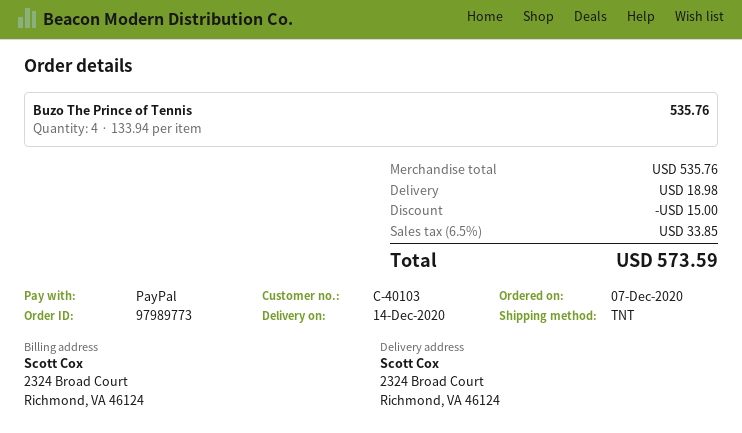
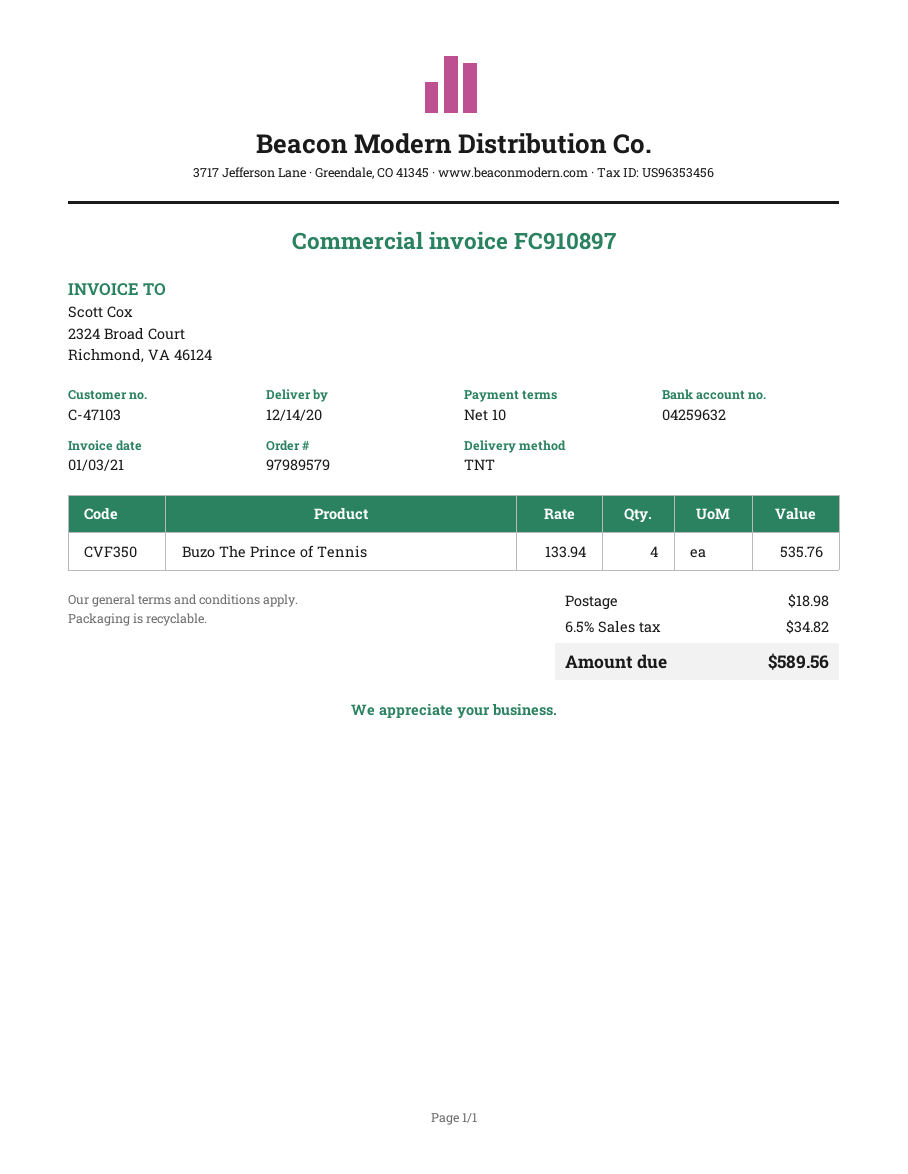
order number: 97989773 -> 97989579
customer number: C-40103 -> C-47103
discount: 15.00 -> none
tax: 6.5% = 33.85 -> 6.5% = 34.82
total: 573.59 -> 589.56

